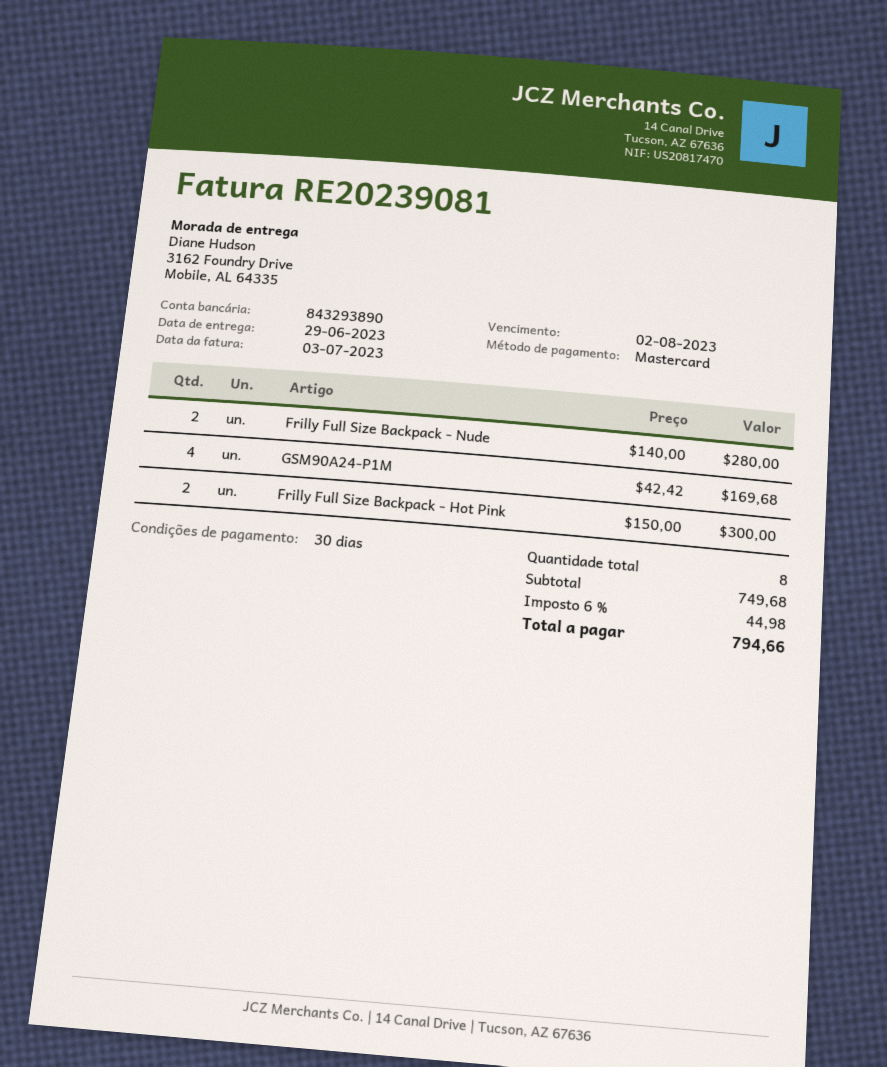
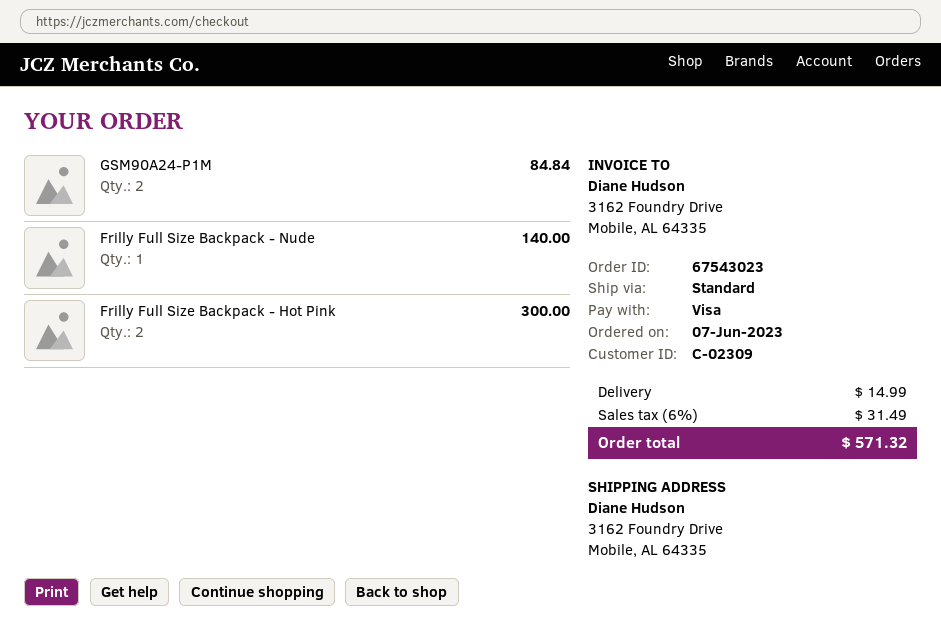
payment method: Mastercard -> Visa
Frilly Full Size Backpack - Nude: 2 for 280.00 -> 1 for 140.00
GSM90A24-P1M: 4 for 169.68 -> 2 for 84.84
shipping: none -> 14.99
tax: 6% = 44.98 -> 6% = 31.49
total: 794.66 -> 571.32

